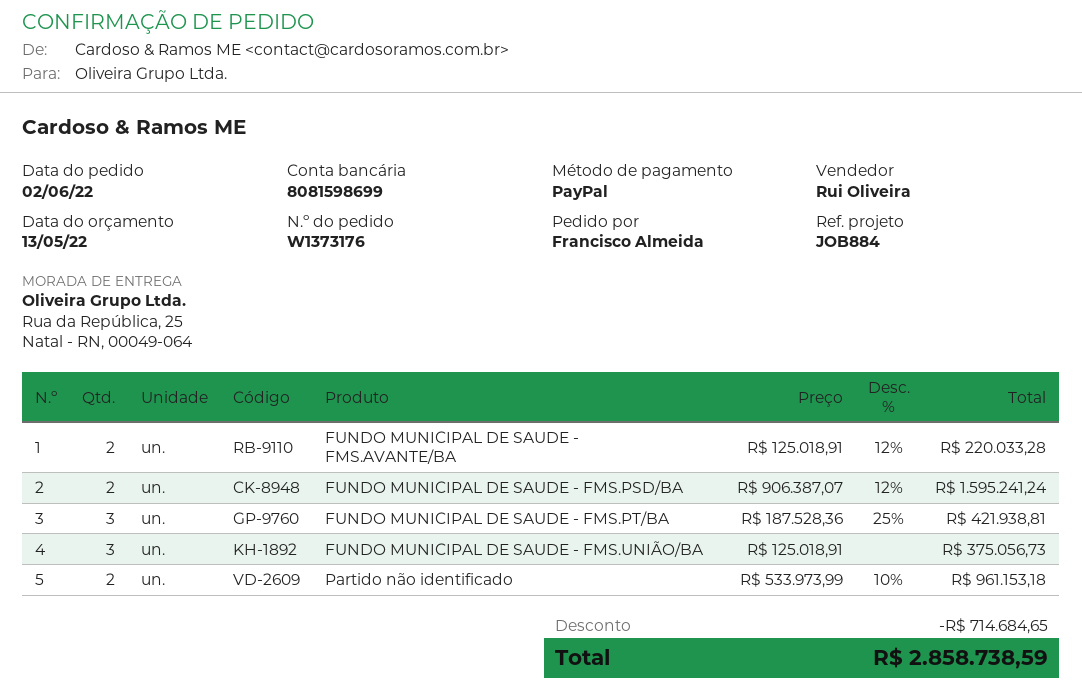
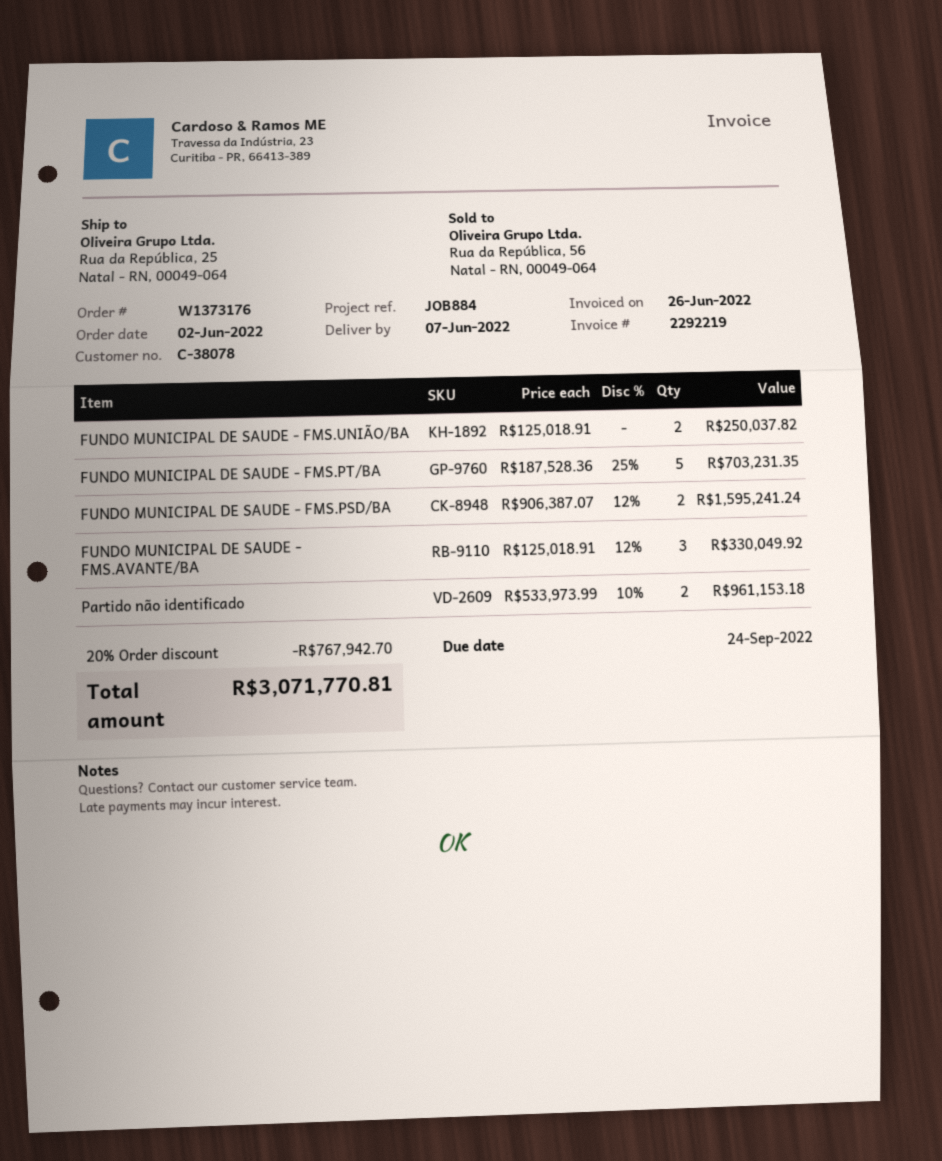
FUNDO MUNICIPAL DE SAUDE - FMS.AVANTE/BA: 2 x 125018.91 - 12% = 220033.28 -> 3 x 125018.91 - 12% = 330049.92
FUNDO MUNICIPAL DE SAUDE - FMS.PT/BA: 3 x 187528.36 - 25% = 421938.81 -> 5 x 187528.36 - 25% = 703231.35
FUNDO MUNICIPAL DE SAUDE - FMS.UNIÃO/BA: 3 x 125018.91 = 375056.73 -> 2 x 125018.91 = 250037.82
discount: 714684.65 -> 767942.70
total: 2858738.59 -> 3071770.81

